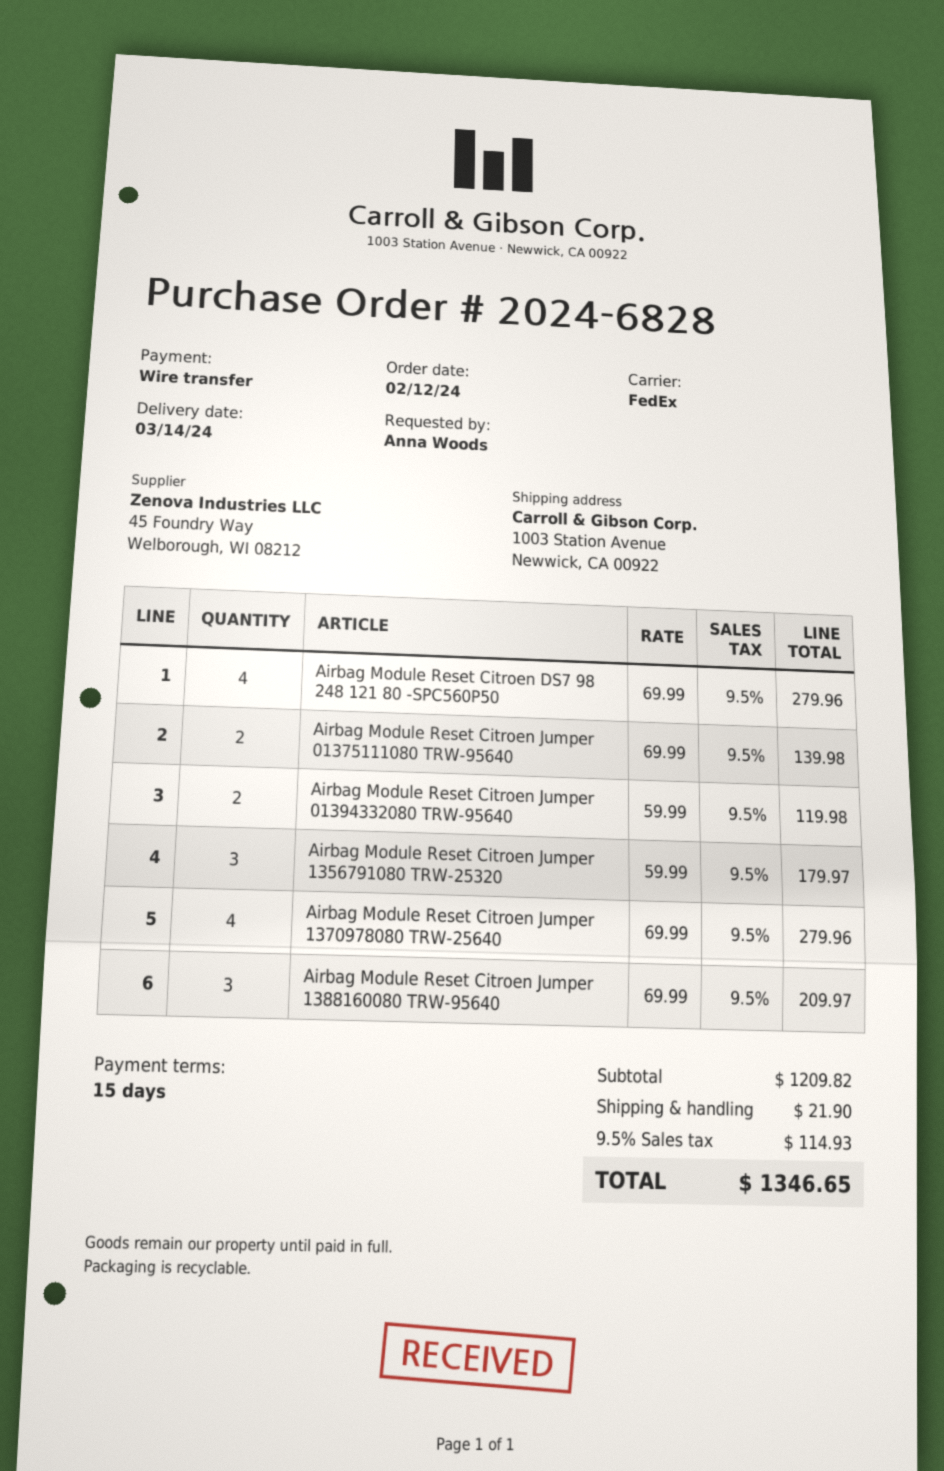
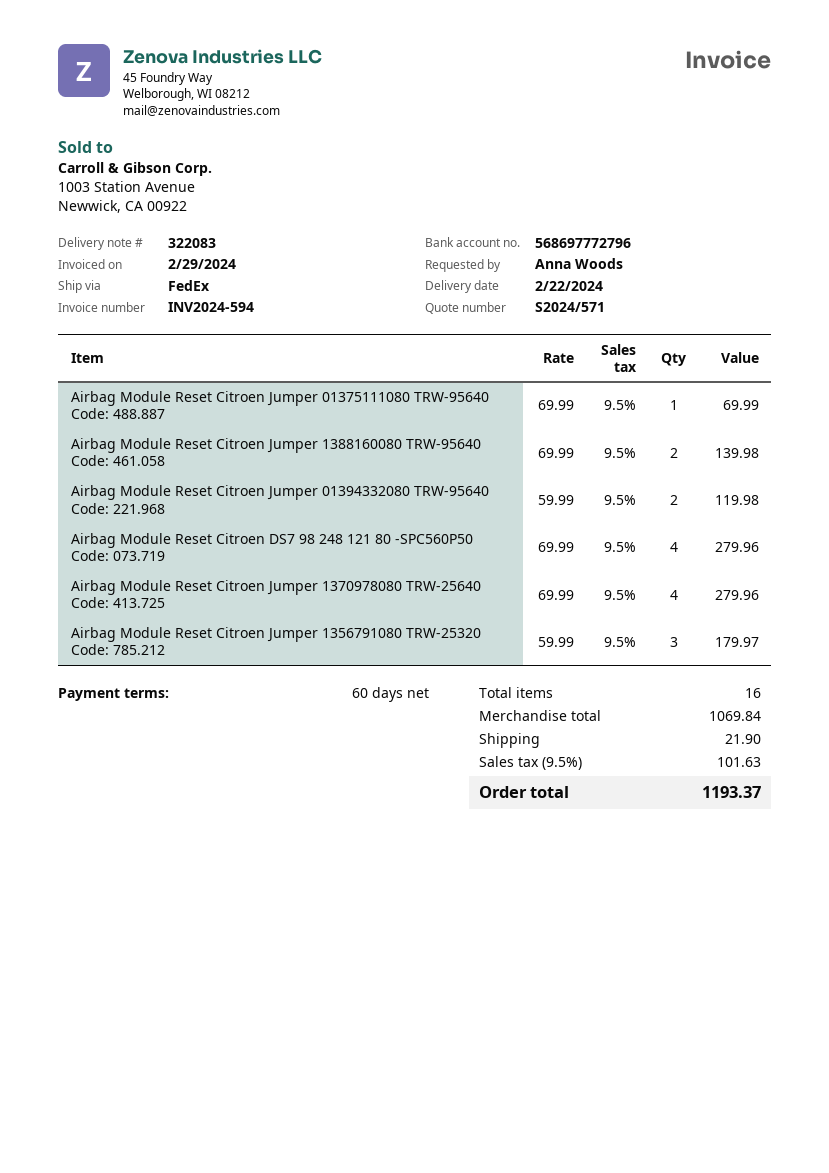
delivery date: 2024-03-14 -> 2024-02-22
payment terms: 15 days -> 60 days
Airbag Module Reset Citroen Jumper 01375111080 TRW-95640: 2 x 69.99 = 139.98 -> 1 x 69.99 = 69.99
Airbag Module Reset Citroen Jumper 1388160080 TRW-95640: 3 x 69.99 = 209.97 -> 2 x 69.99 = 139.98
subtotal: 1209.82 -> 1069.84
tax: 9.5% = 114.93 -> 9.5% = 101.63
total: 1346.65 -> 1193.37

